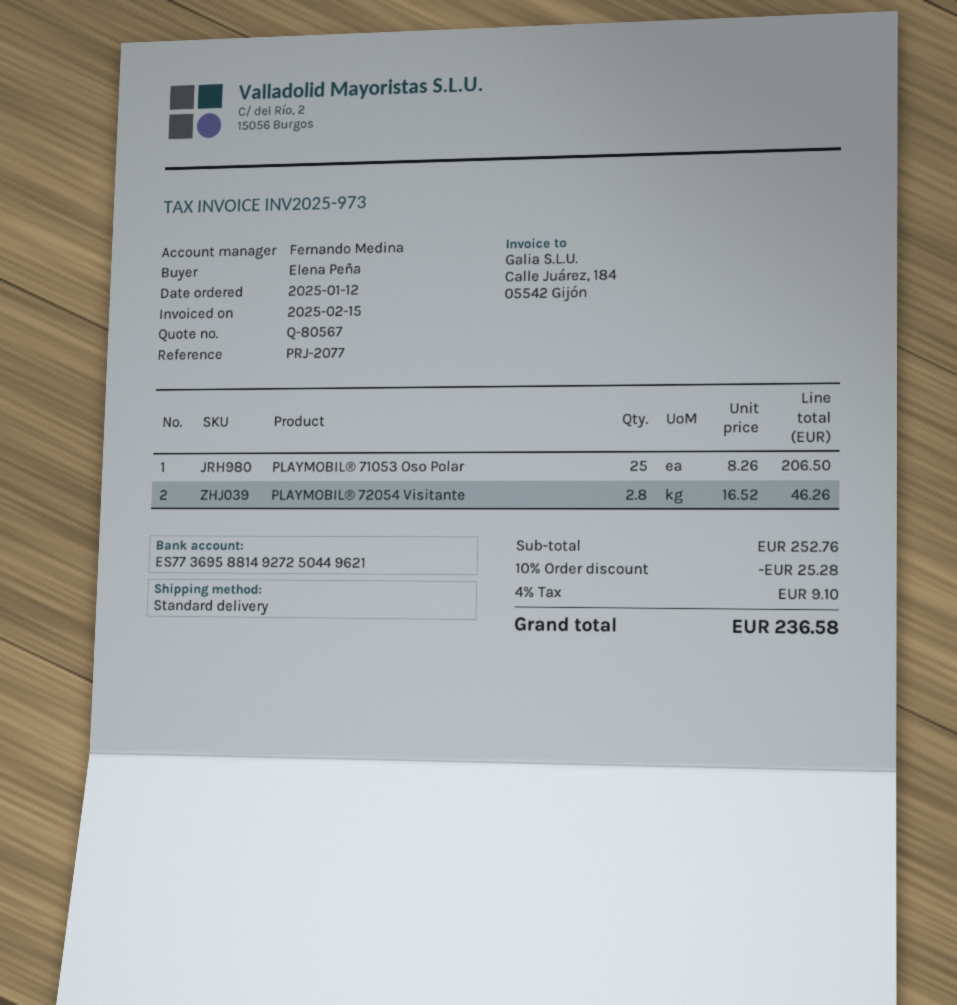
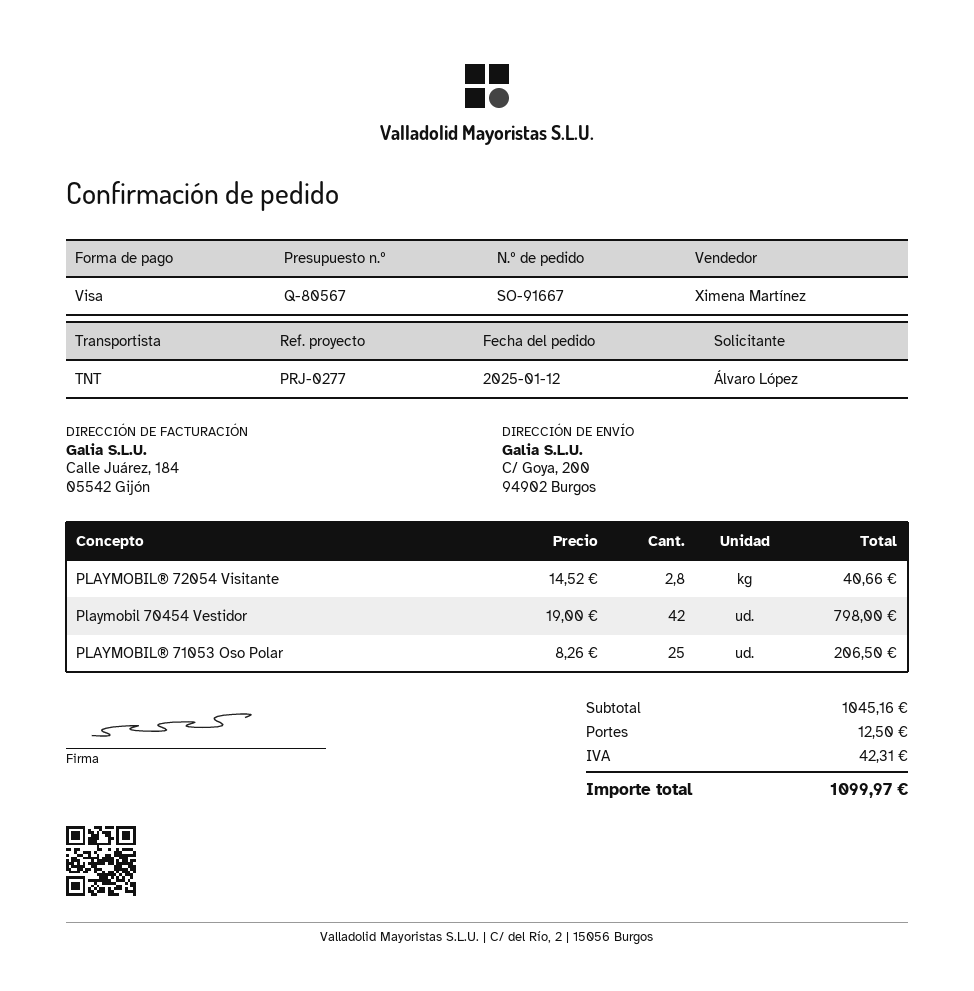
reference: PRJ-2077 -> PRJ-0277
ordered by: Elena Peña -> Álvaro López
sales rep: Fernando Medina -> Ximena Martínez
shipping method: standard -> TNT
PLAYMOBIL® 72054 Visitante: 2.8 x 16.52 = 46.26 -> 2.8 x 14.52 = 40.66
Playmobil 70454 Vestidor: none -> 42 x 19.00 = 798.00
subtotal: 252.76 -> 1045.16
discount: 10% = 25.28 -> none
shipping: none -> 12.50
tax: 9.10 -> 42.31
total: 236.58 -> 1099.97

